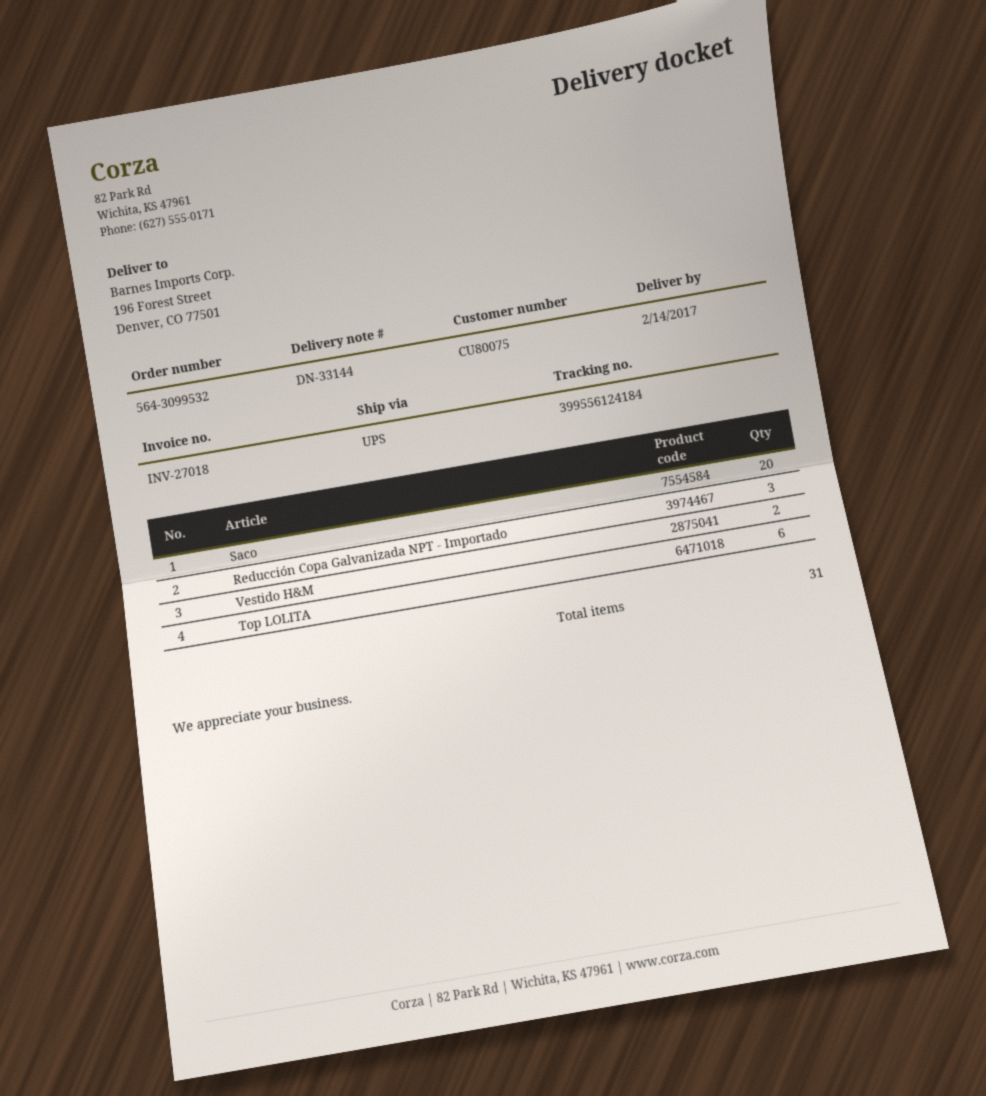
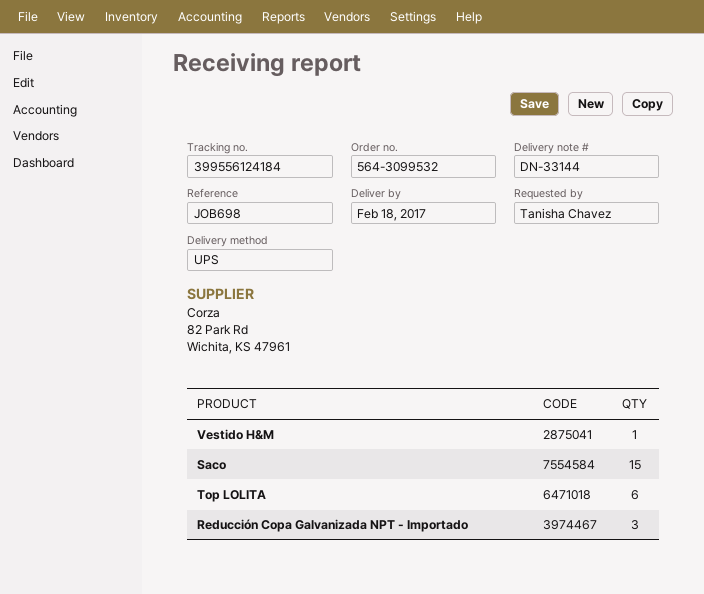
delivery date: 2017-02-14 -> 2017-02-18
Saco: 20 -> 15
Vestido H&M: 2 -> 1

